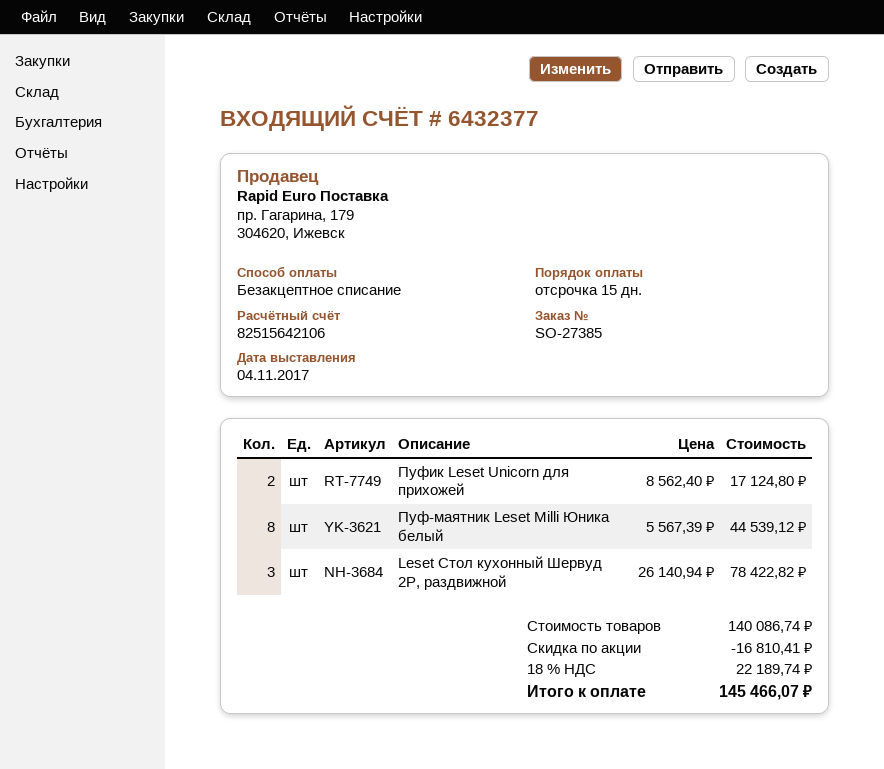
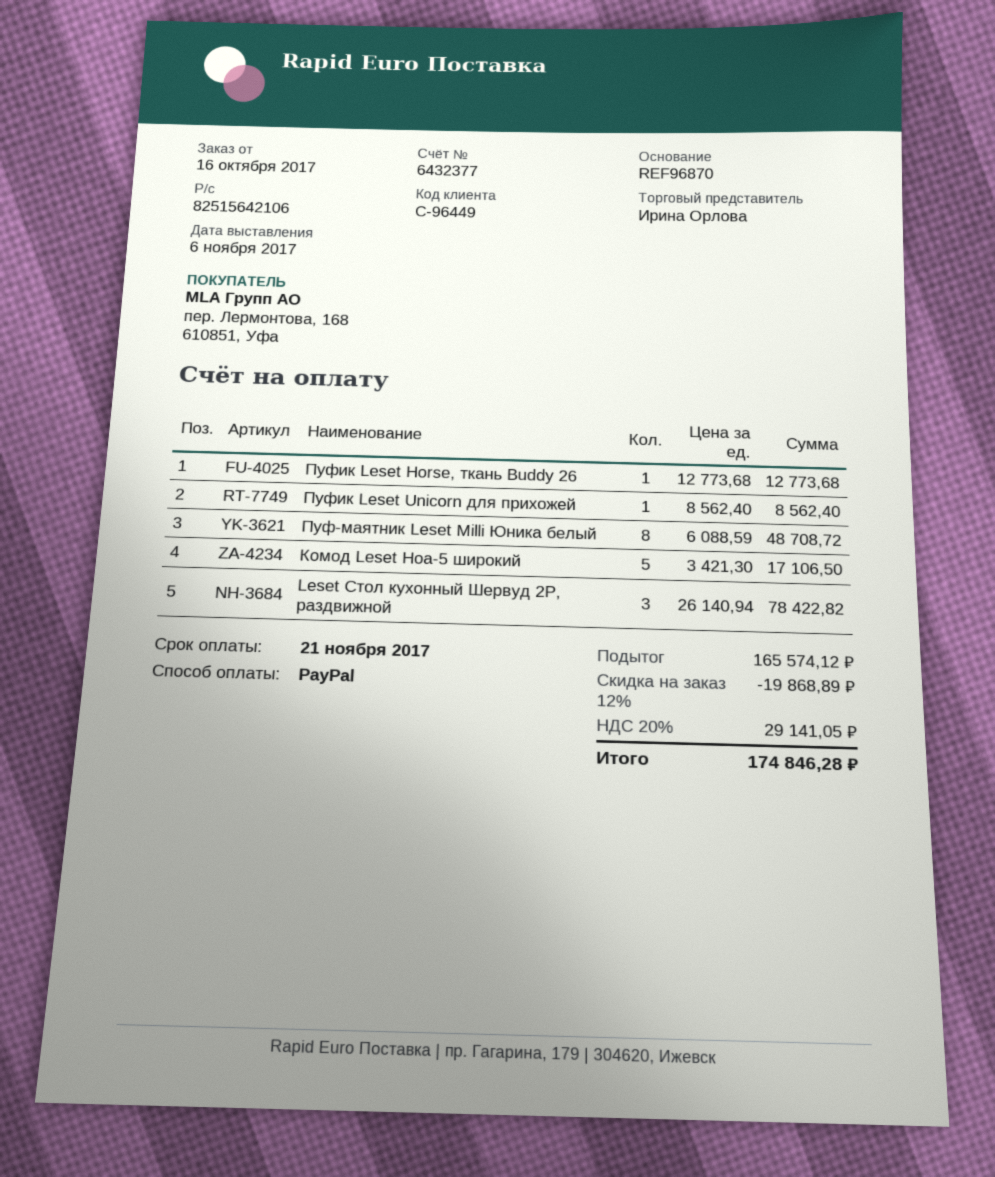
invoice date: 2017-11-04 -> 2017-11-06
payment method: direct debit -> PayPal
Пуфик Leset Unicorn для прихожей: 2 x 8562.40 = 17124.80 -> 1 x 8562.40 = 8562.40
Пуф-маятник Leset Milli Юника белый: 8 x 5567.39 = 44539.12 -> 8 x 6088.59 = 48708.72
Пуфик Leset Horse, ткань Buddy 26: none -> 1 x 12773.68 = 12773.68
Комод Leset Ноа-5 широкий: none -> 5 x 3421.30 = 17106.50
subtotal: 140086.74 -> 165574.12
discount: 16810.41 -> 19868.89
tax: 18% = 22189.74 -> 20% = 29141.05
total: 145466.07 -> 174846.28

